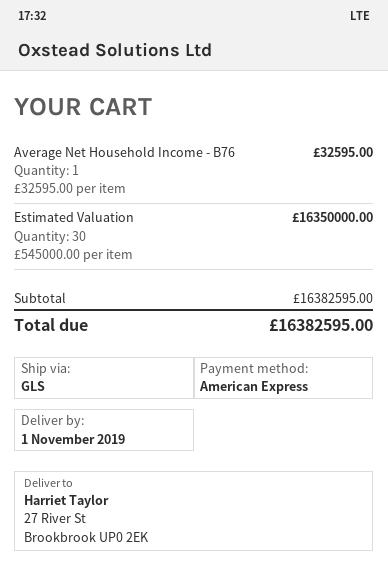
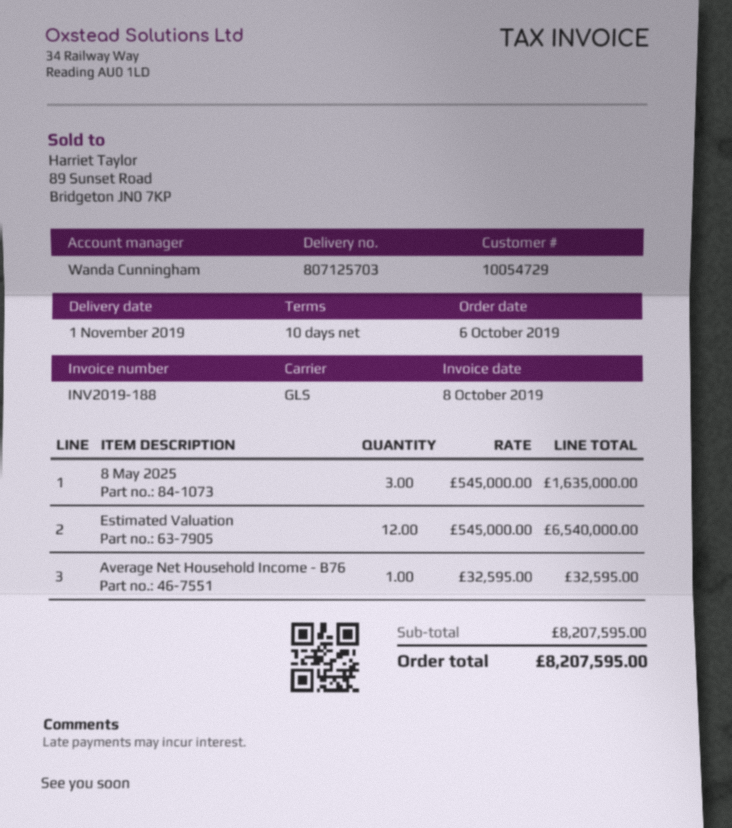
Estimated Valuation: 30 x 545000.00 = 16350000.00 -> 12 x 545000.00 = 6540000.00
8 May 2025: none -> 3 x 545000.00 = 1635000.00
subtotal: 16382595.00 -> 8207595.00
total: 16382595.00 -> 8207595.00

